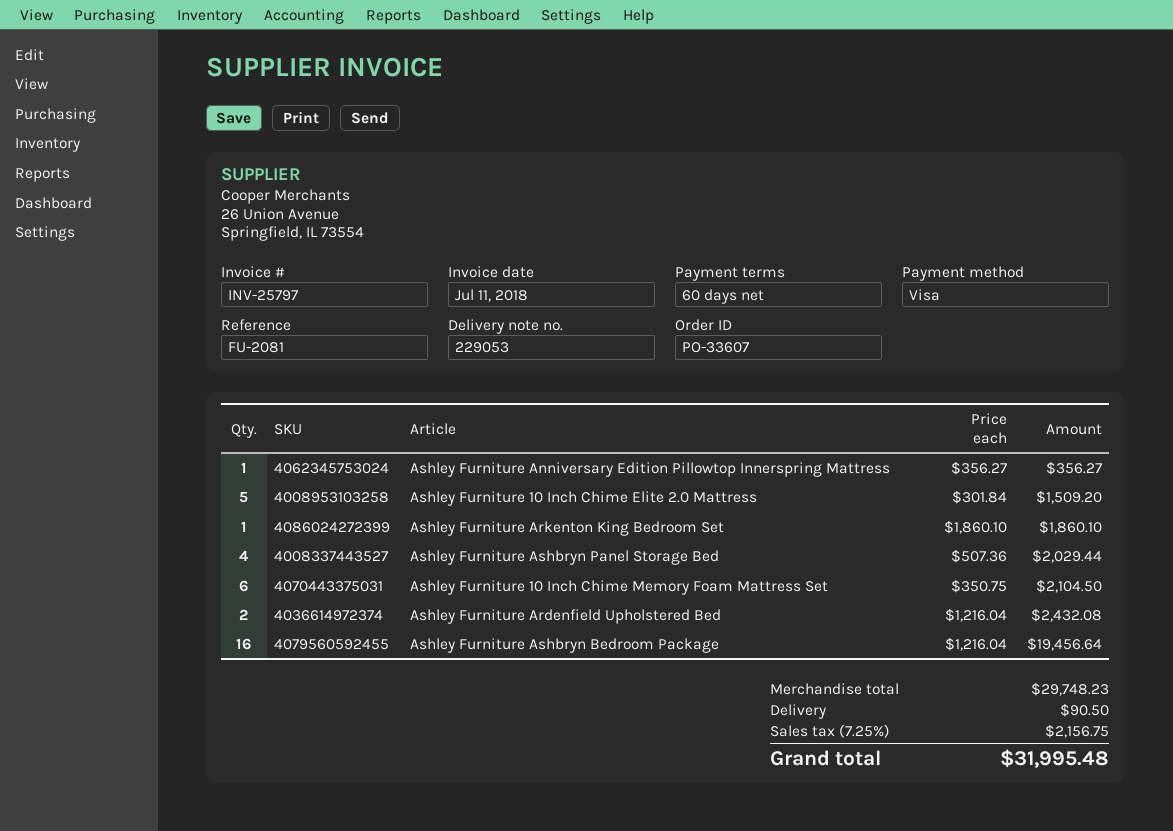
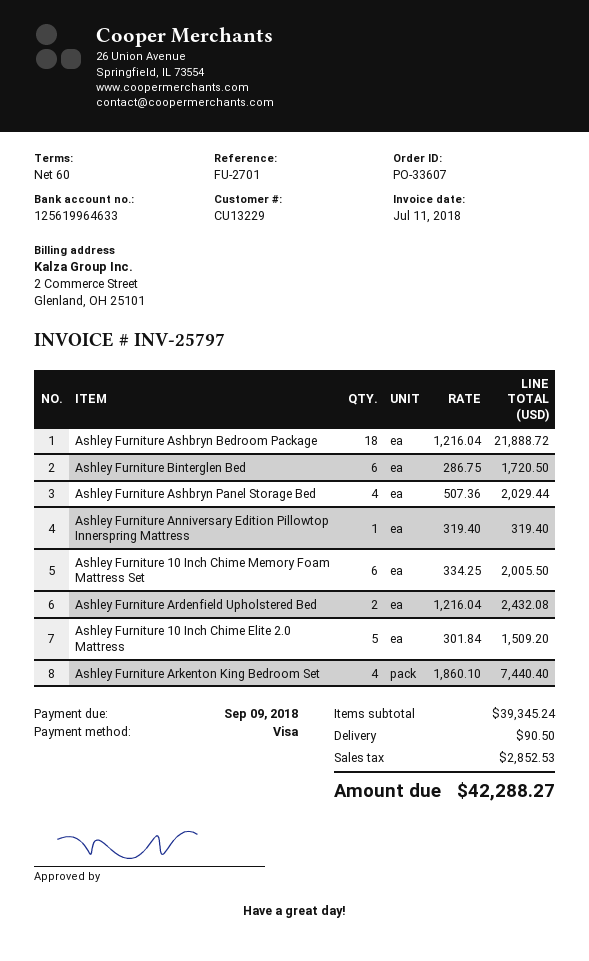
reference: FU-2081 -> FU-2701
Ashley Furniture Anniversary Edition Pillowtop Innerspring Mattress: 1 x 356.27 = 356.27 -> 1 x 319.40 = 319.40
Ashley Furniture Arkenton King Bedroom Set: 1 x 1860.10 = 1860.10 -> 4 x 1860.10 = 7440.40
Ashley Furniture 10 Inch Chime Memory Foam Mattress Set: 6 x 350.75 = 2104.50 -> 6 x 334.25 = 2005.50
Ashley Furniture Ashbryn Bedroom Package: 16 x 1216.04 = 19456.64 -> 18 x 1216.04 = 21888.72
Ashley Furniture Binterglen Bed: none -> 6 x 286.75 = 1720.50
subtotal: 29748.23 -> 39345.24
tax: 2156.75 -> 2852.53
total: 31995.48 -> 42288.27

